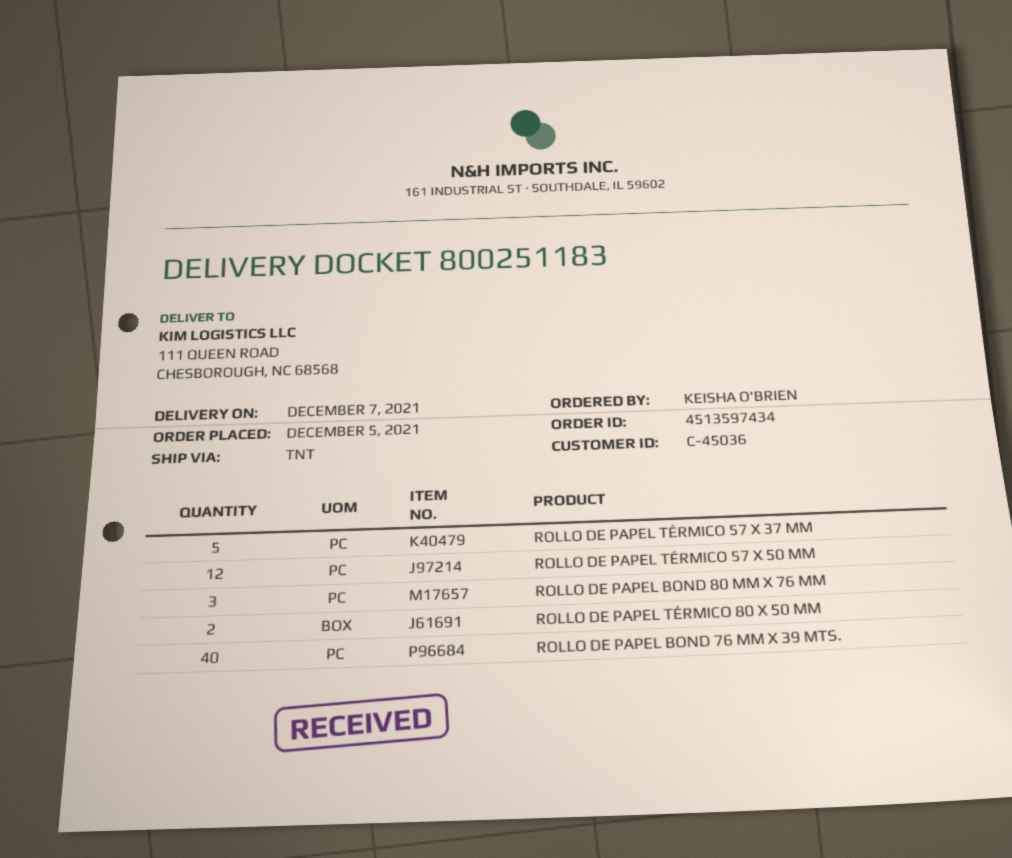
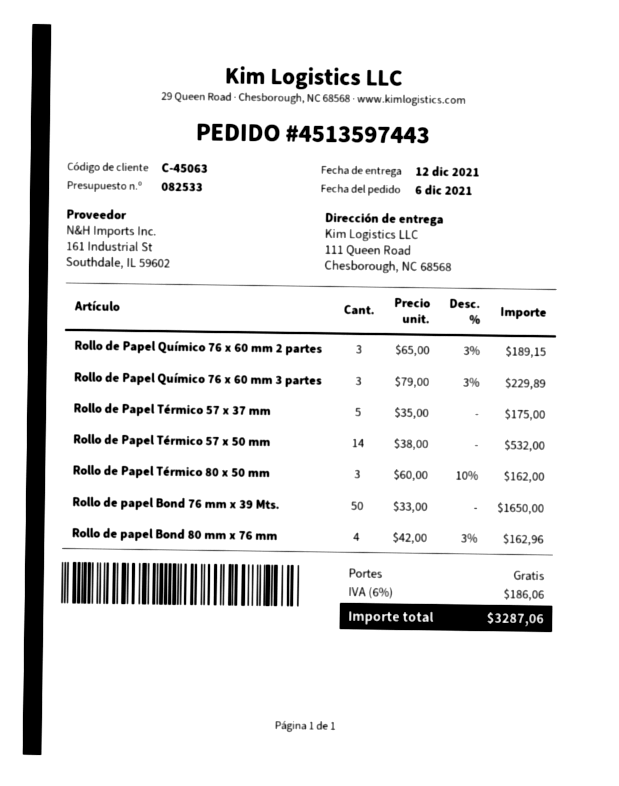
order number: 4513597434 -> 4513597443
order date: 2021-12-05 -> 2021-12-06
delivery date: 2021-12-07 -> 2021-12-12
customer number: C-45036 -> C-45063
ROLLO DE PAPEL TÉRMICO 57 X 50 MM: 12 -> 14
ROLLO DE PAPEL BOND 80 MM X 76 MM: 3 -> 4
ROLLO DE PAPEL TÉRMICO 80 X 50 MM: 2 -> 3
ROLLO DE PAPEL BOND 76 MM X 39 MTS.: 40 -> 50
Rollo de Papel Químico 76 x 60 mm 2 partes: none -> 3
Rollo de Papel Químico 76 x 60 mm 3 partes: none -> 3

